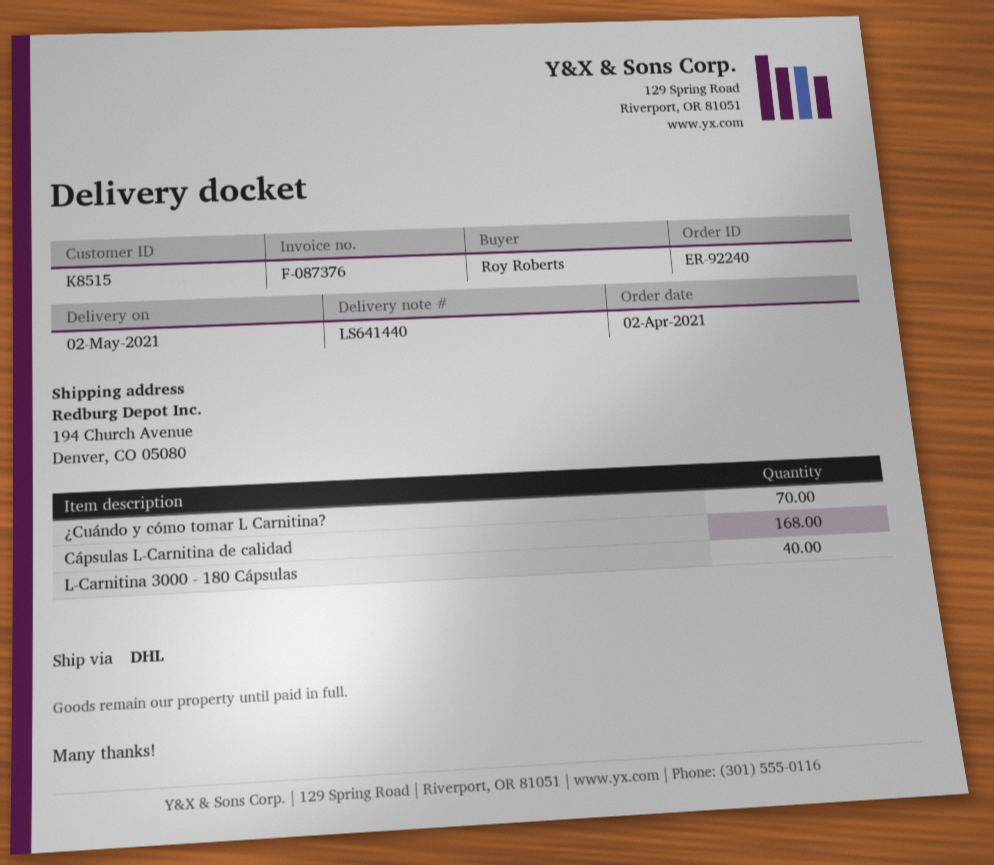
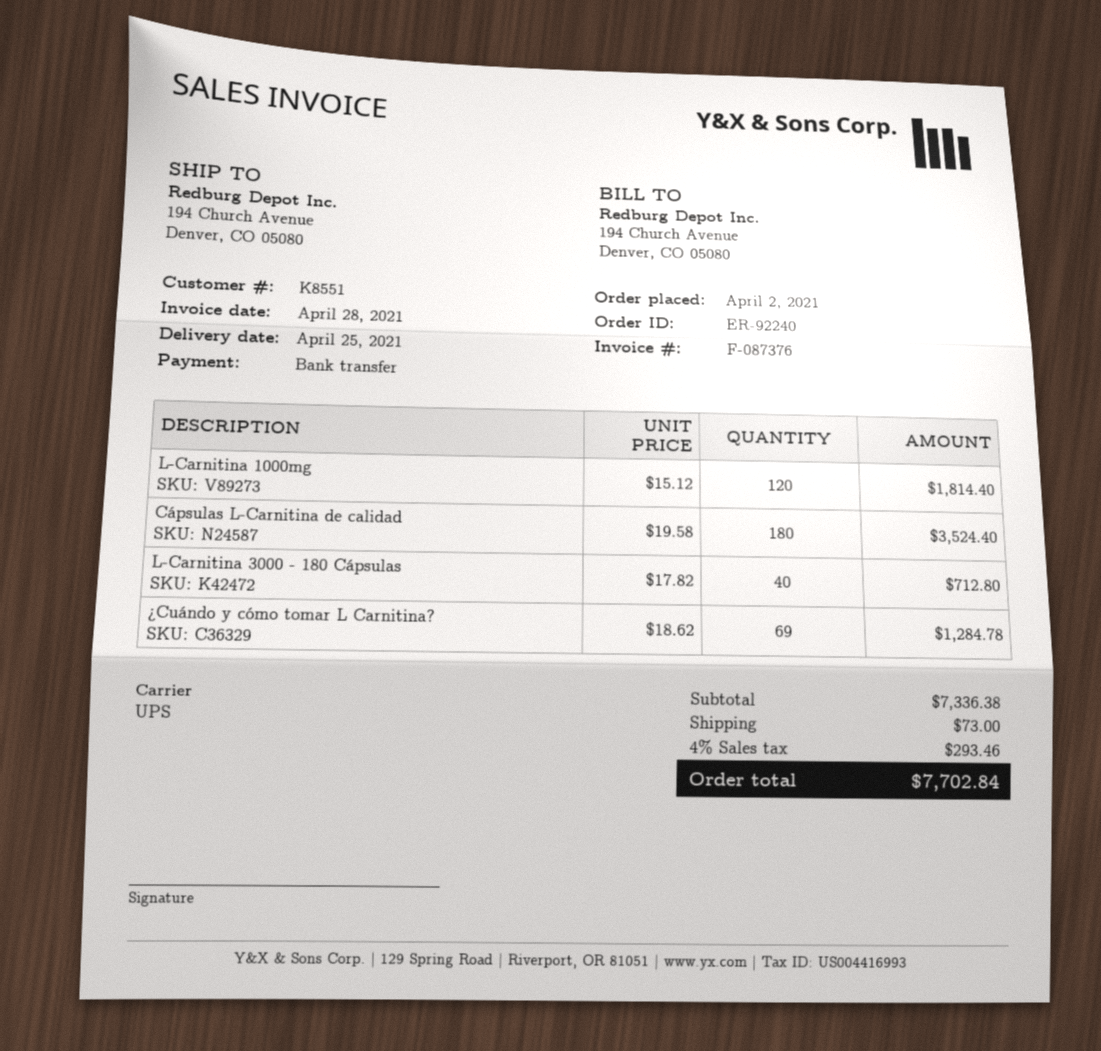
delivery date: 2021-05-02 -> 2021-04-25
customer number: K8515 -> K8551
shipping method: DHL -> UPS
¿Cuándo y cómo tomar L Carnitina?: 70 -> 69
Cápsulas L-Carnitina de calidad: 168 -> 180
L-Carnitina 1000mg: none -> 120

